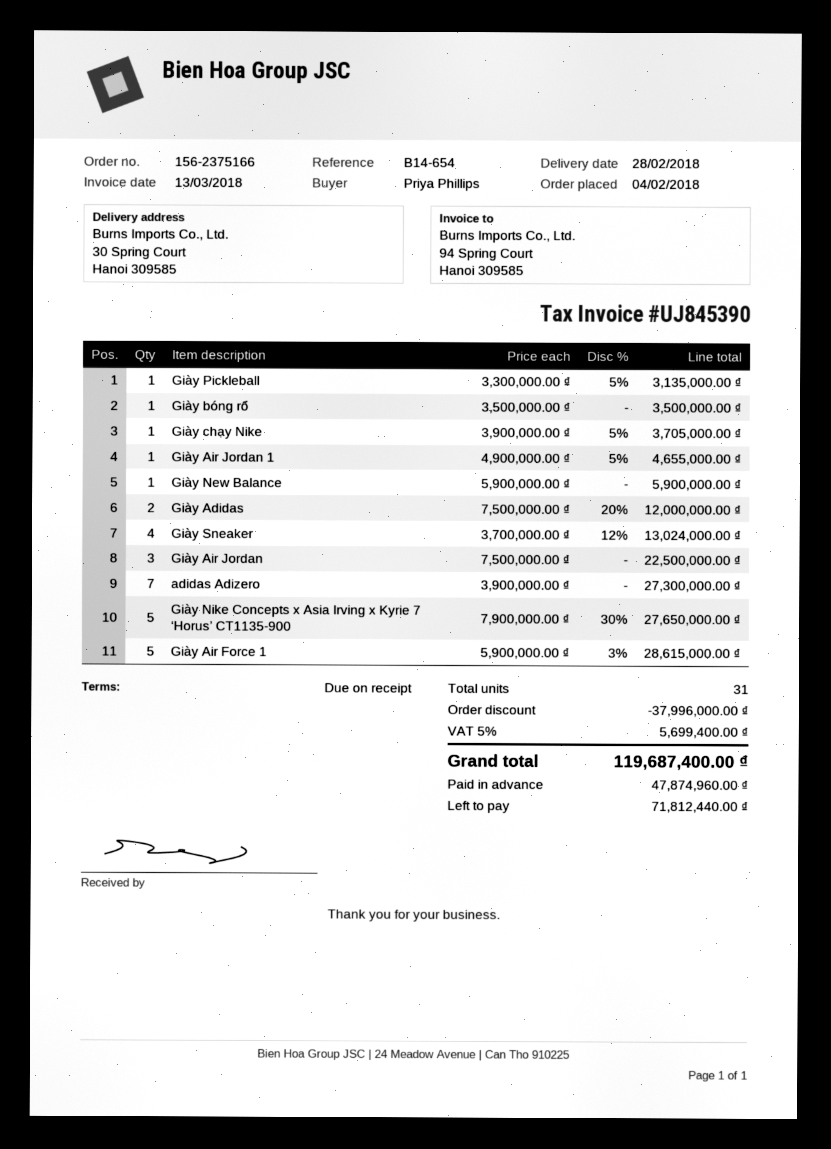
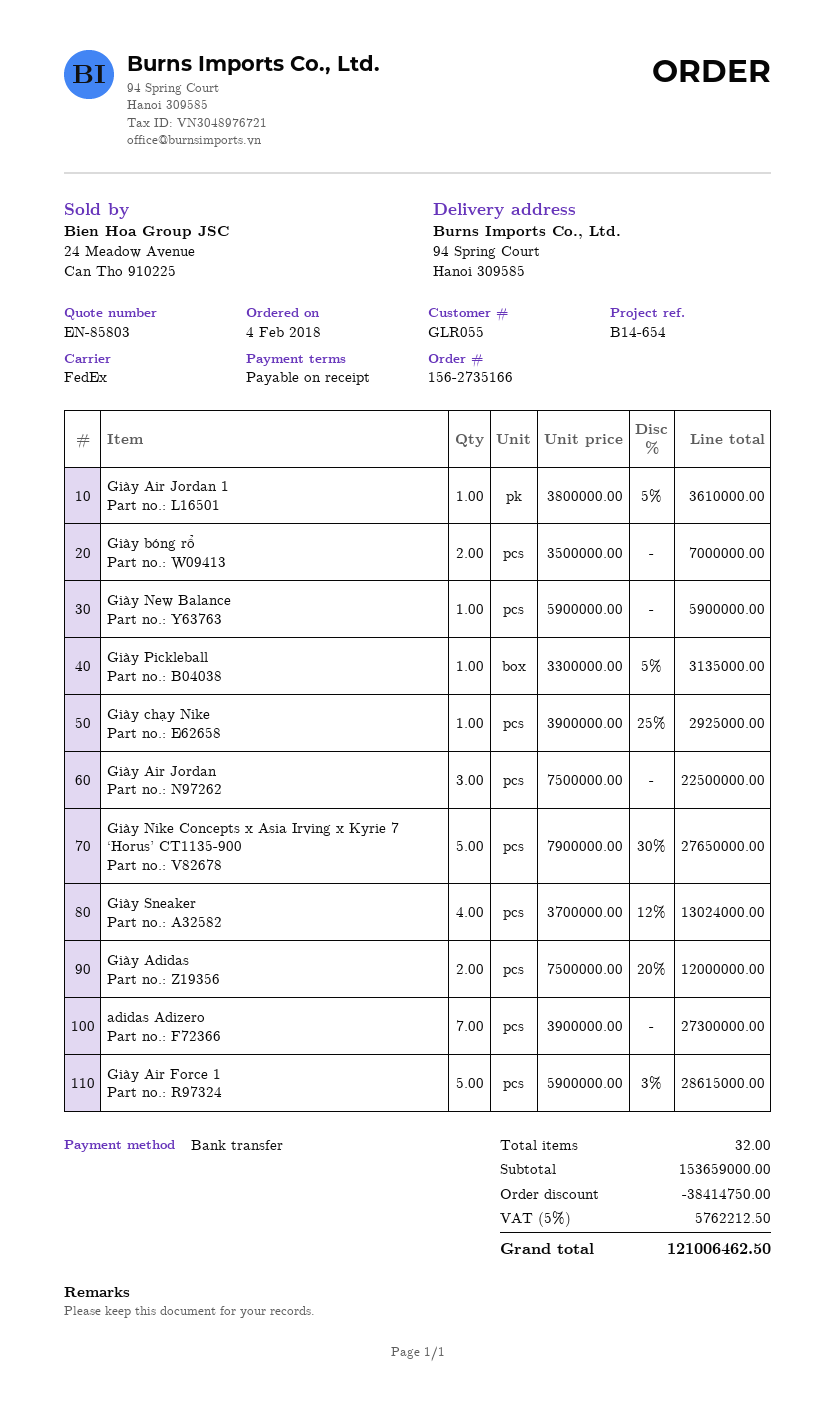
order number: 156-2375166 -> 156-2735166
ship to: 30 Spring Court, Hanoi 309585 -> 94 Spring Court, Hanoi 309585
Giày bóng rổ: 1 x 3500000.00 = 3500000.00 -> 2 x 3500000.00 = 7000000.00
Giày chạy Nike: 1 x 3900000.00 - 5% = 3705000.00 -> 1 x 3900000.00 - 25% = 2925000.00
Giày Air Jordan 1: 1 x 4900000.00 - 5% = 4655000.00 -> 1 x 3800000.00 - 5% = 3610000.00
total quantity: 31 -> 32
discount: 37996000.00 -> 38414750.00
tax: 5% = 5699400.00 -> 5% = 5762212.50
total: 119687400.00 -> 121006462.50

